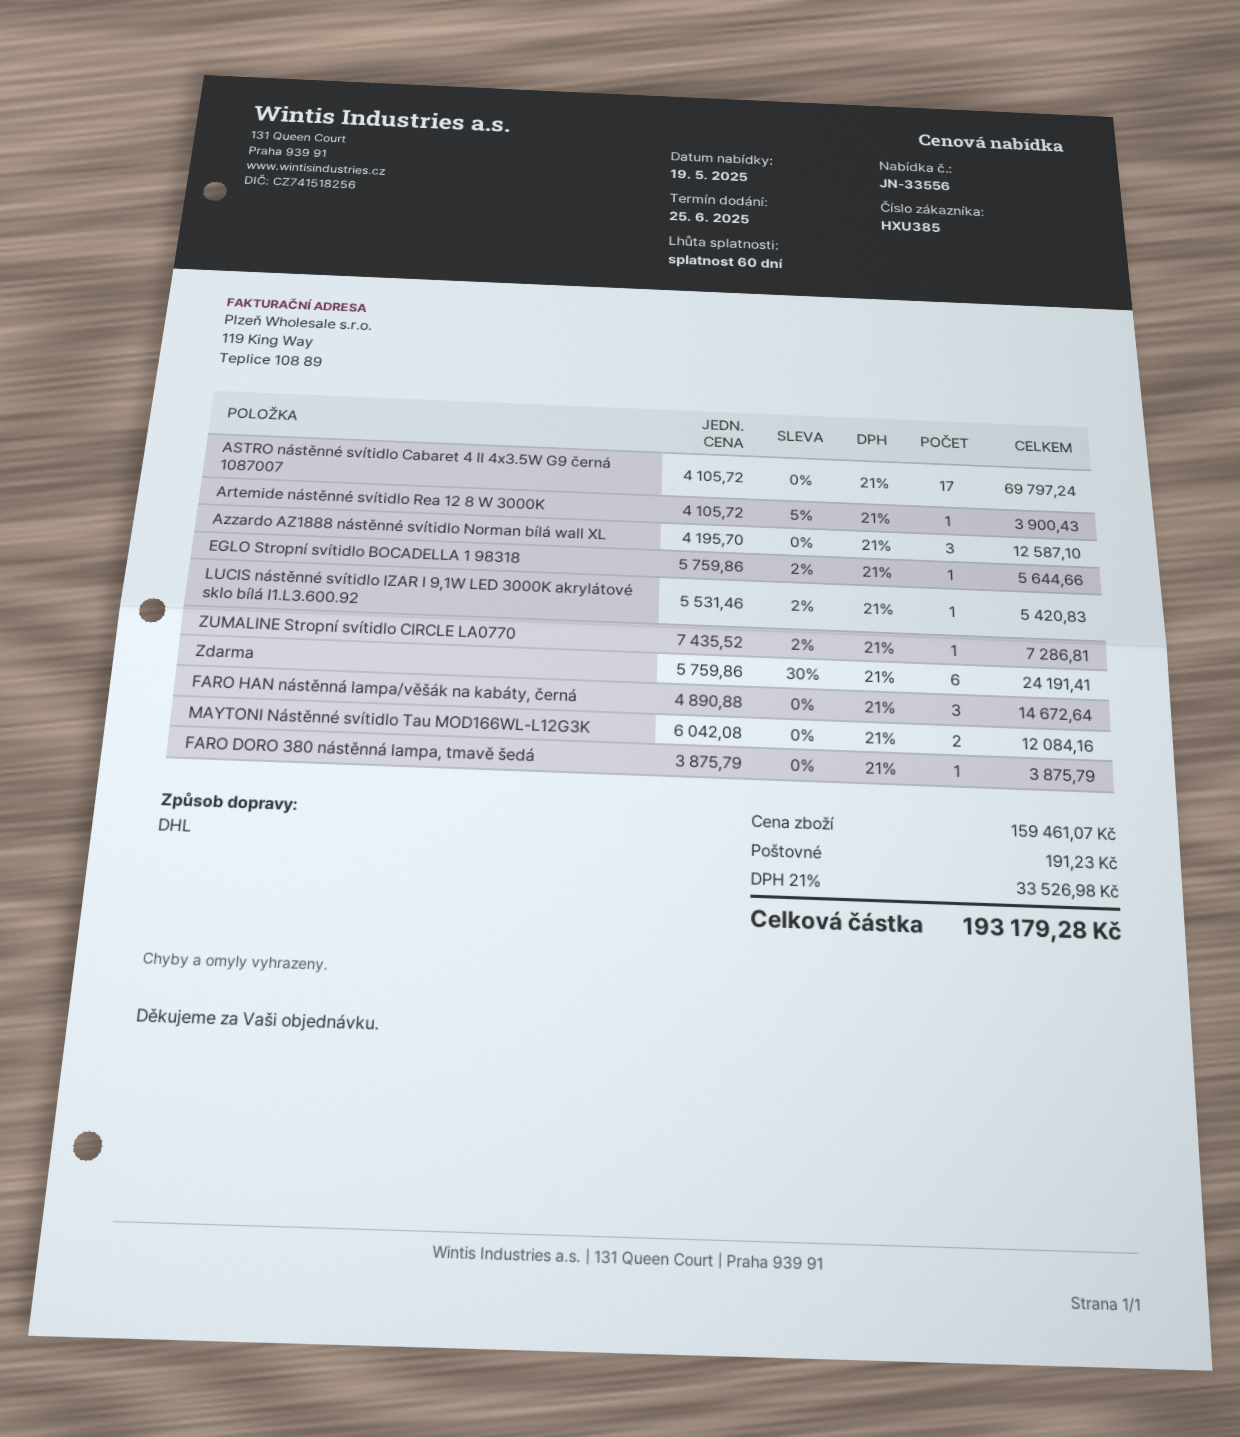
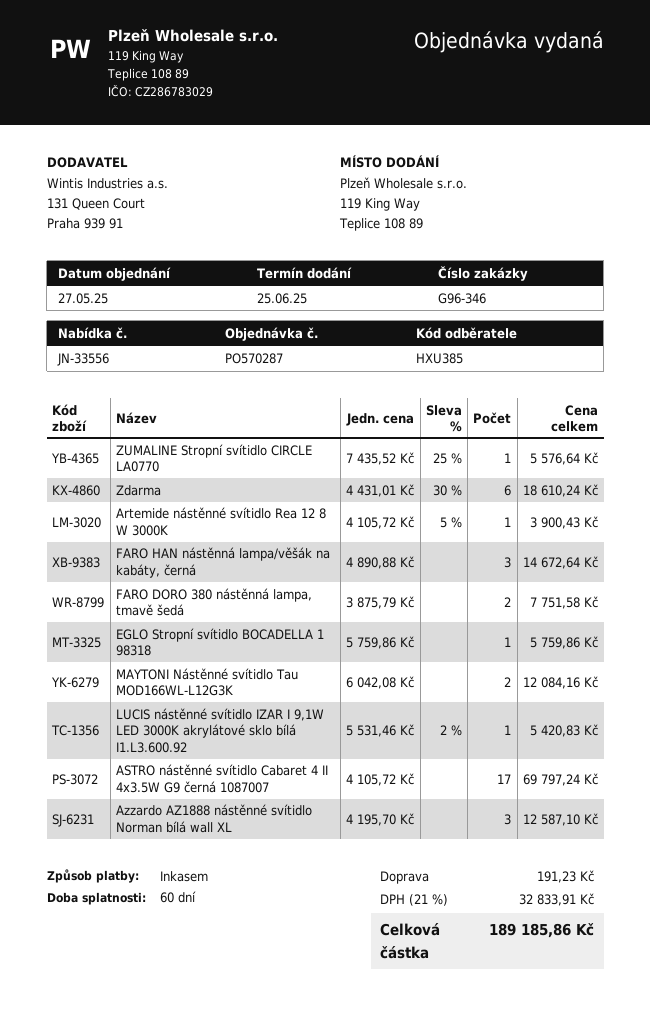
EGLO Stropní svítidlo BOCADELLA 1 98318: 1 x 5759.86 - 2% = 5644.66 -> 1 x 5759.86 = 5759.86
ZUMALINE Stropní svítidlo CIRCLE LA0770: 1 x 7435.52 - 2% = 7286.81 -> 1 x 7435.52 - 25% = 5576.64
Zdarma: 6 x 5759.86 - 30% = 24191.41 -> 6 x 4431.01 - 30% = 18610.24
FARO DORO 380 nástěnná lampa, tmavě šedá: 1 x 3875.79 = 3875.79 -> 2 x 3875.79 = 7751.58
tax: 21% = 33526.98 -> 21% = 32833.91
total: 193179.28 -> 189185.86

